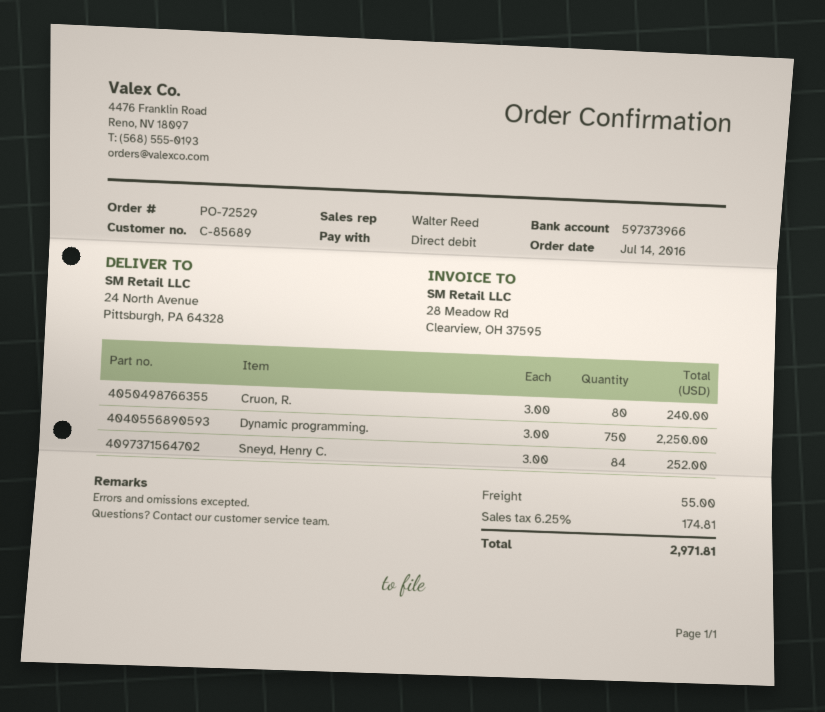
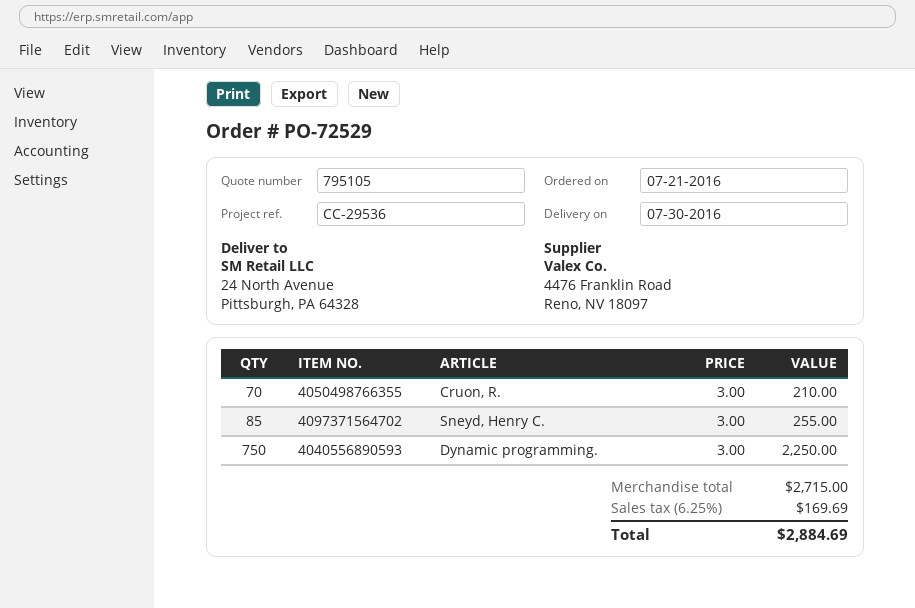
order date: 2016-07-14 -> 2016-07-21
Cruon, R.: 80 x 3.00 = 240.00 -> 70 x 3.00 = 210.00
Sneyd, Henry C.: 84 x 3.00 = 252.00 -> 85 x 3.00 = 255.00
shipping: 55.00 -> none
tax: 6.25% = 174.81 -> 6.25% = 169.69
total: 2971.81 -> 2884.69

